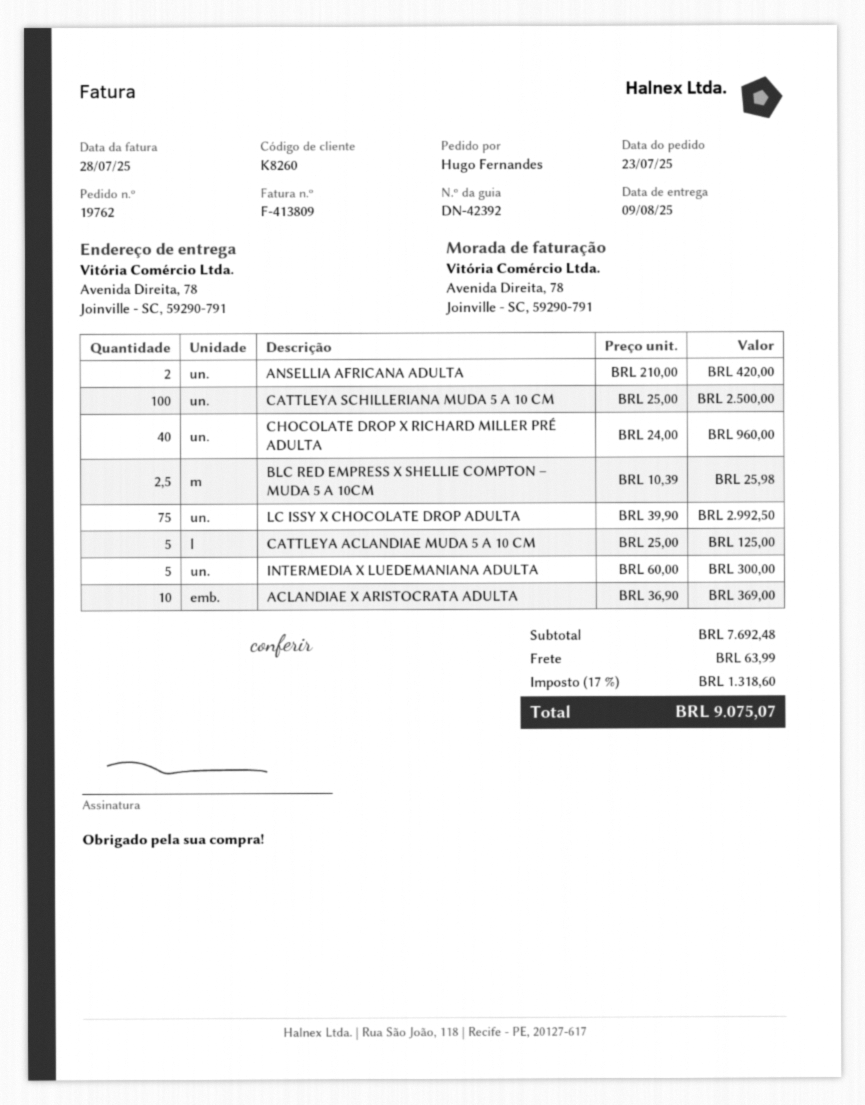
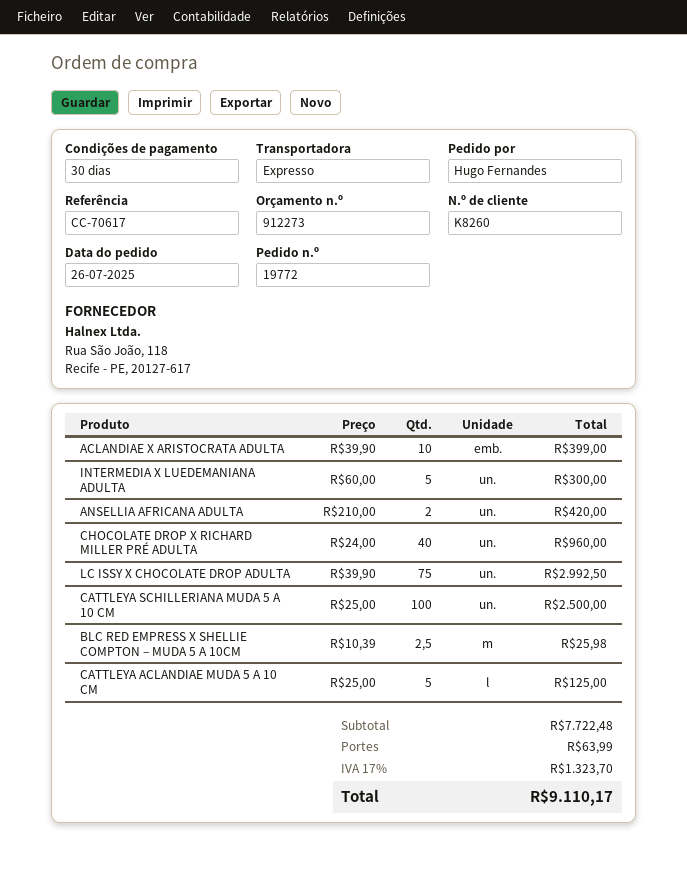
order number: 19762 -> 19772
order date: 2025-07-23 -> 2025-07-26
ACLANDIAE X ARISTOCRATA ADULTA: 10 x 36.90 = 369.00 -> 10 x 39.90 = 399.00
subtotal: 7692.48 -> 7722.48
tax: 17% = 1318.60 -> 17% = 1323.70
total: 9075.07 -> 9110.17

